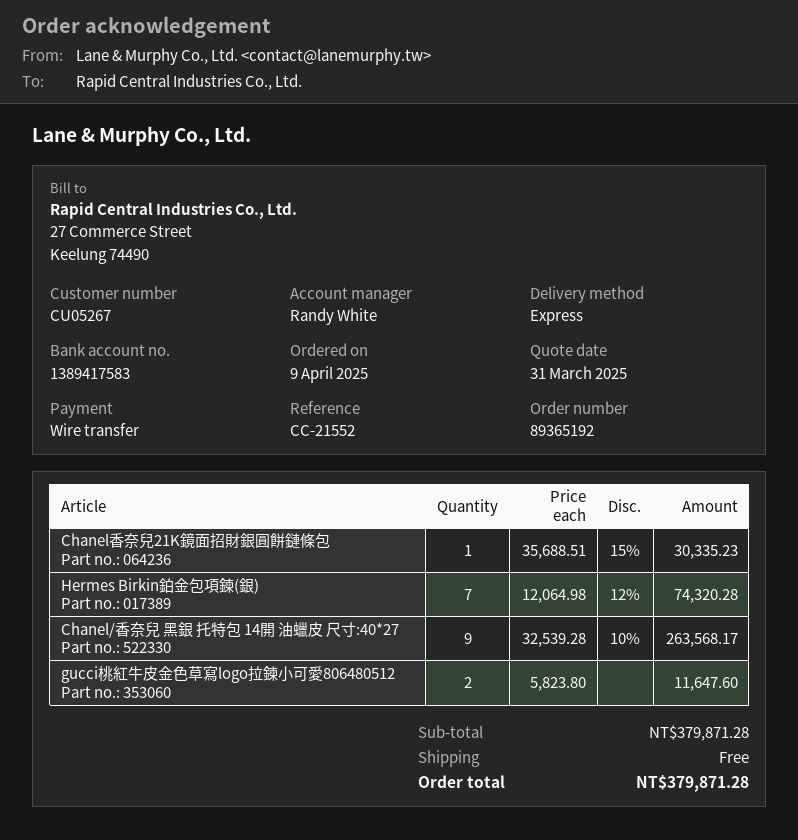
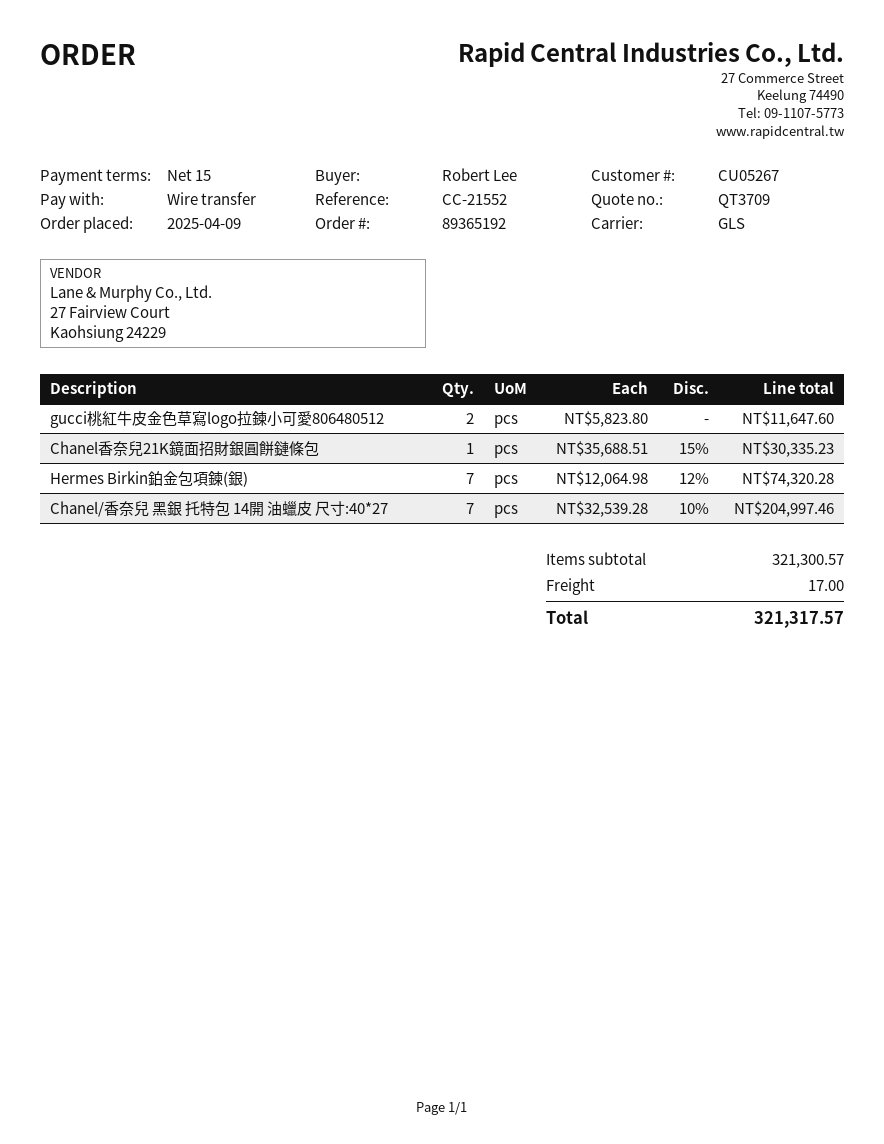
shipping method: express -> GLS
Chanel/香奈兒 黑銀 托特包 14開 油蠟皮 尺寸:40*27: 9 x 32539.28 - 10% = 263568.17 -> 7 x 32539.28 - 10% = 204997.46
subtotal: 379871.28 -> 321300.57
shipping: 0.00 -> 17.00
total: 379871.28 -> 321317.57

